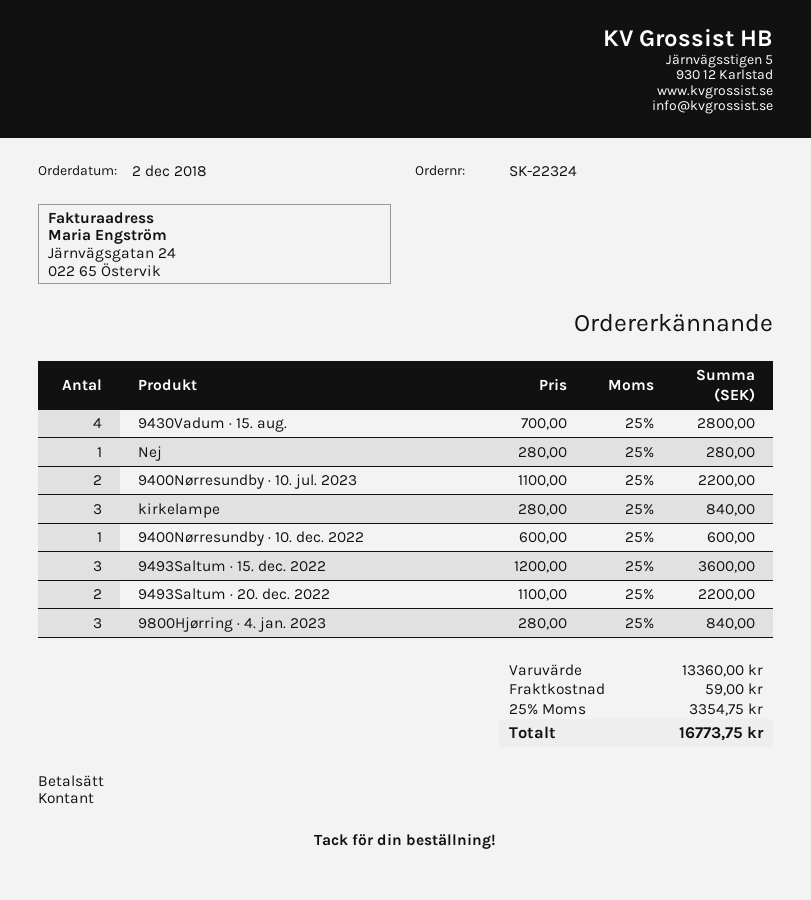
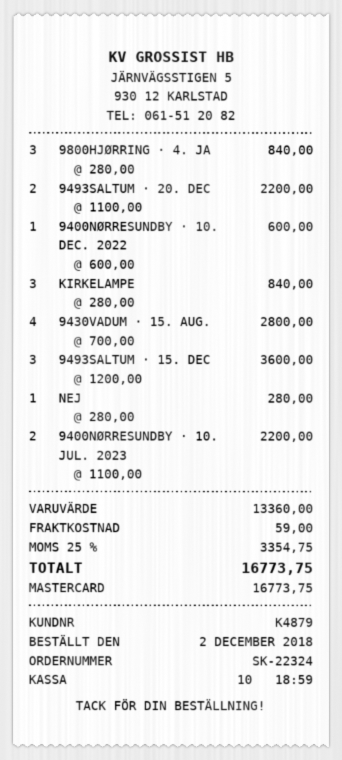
payment method: cash -> Mastercard

